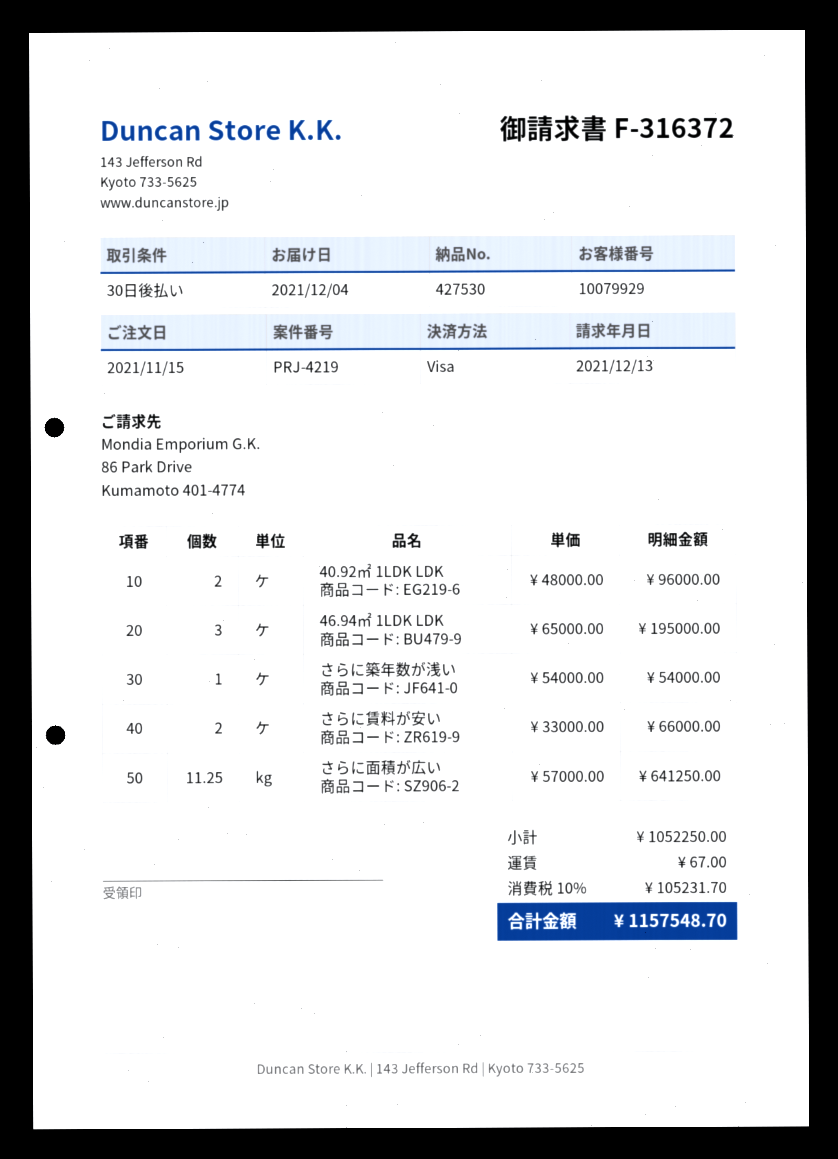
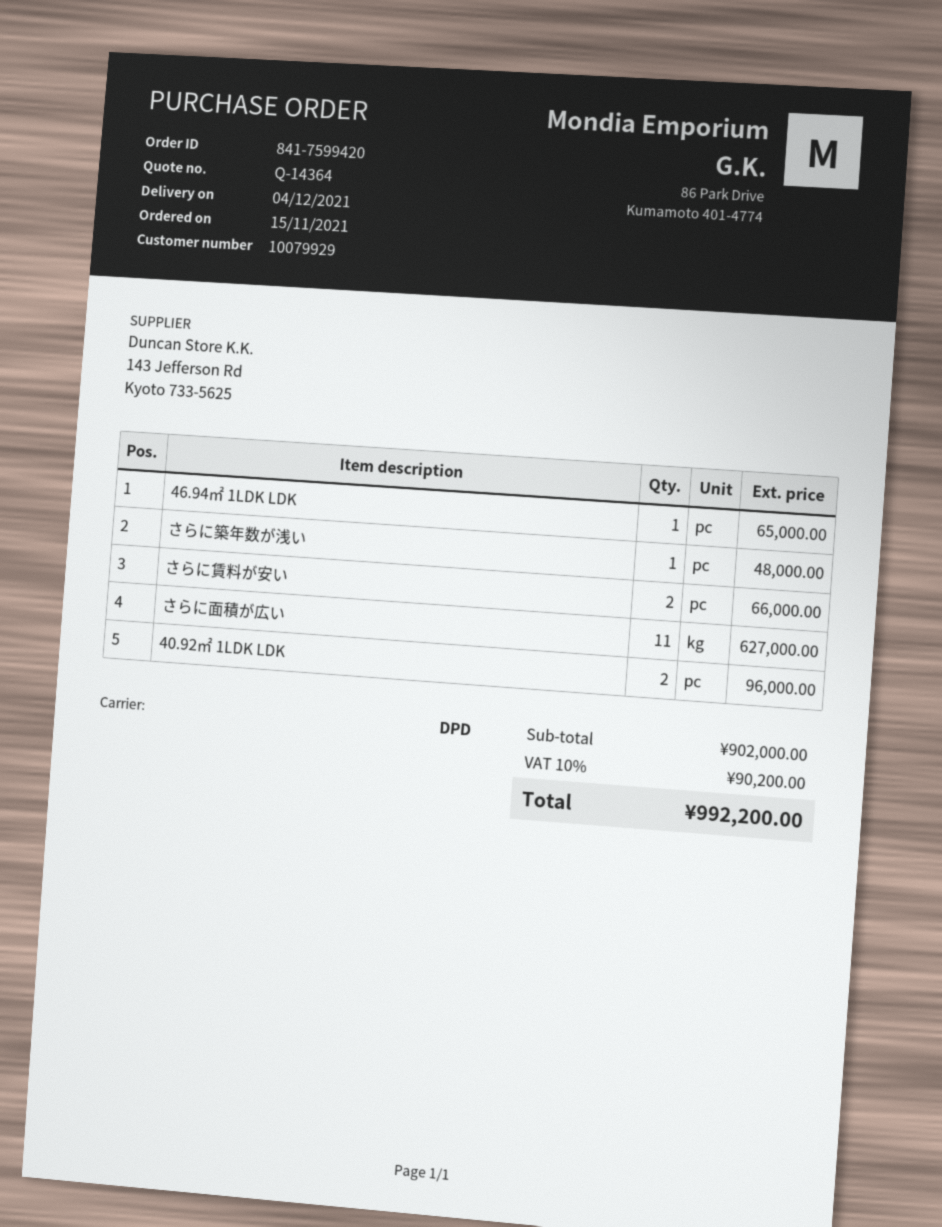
46.94㎡ 1LDK LDK: 3 for 195000.00 -> 1 for 65000.00
さらに築年数が浅い: 1 for 54000.00 -> 1 for 48000.00
さらに面積が広い: 11.25 for 641250.00 -> 11 for 627000.00
subtotal: 1052250.00 -> 902000.00
shipping: 67.00 -> none
tax: 10% = 105231.70 -> 10% = 90200.00
total: 1157548.70 -> 992200.00

